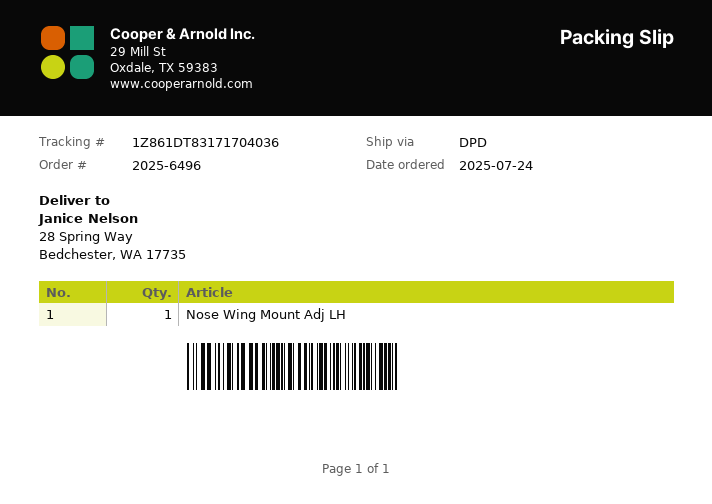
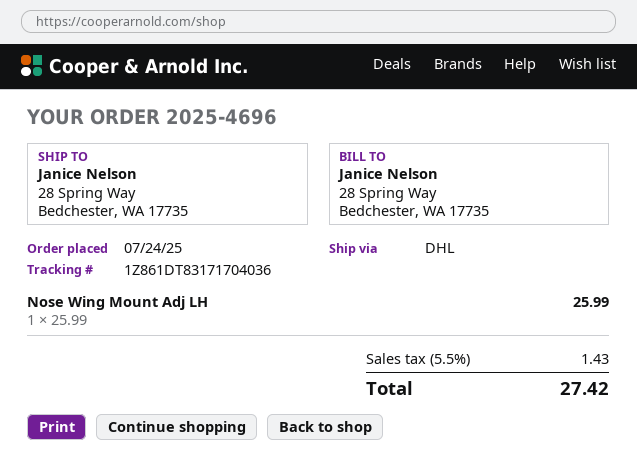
order number: 2025-6496 -> 2025-4696
shipping method: DPD -> DHL

